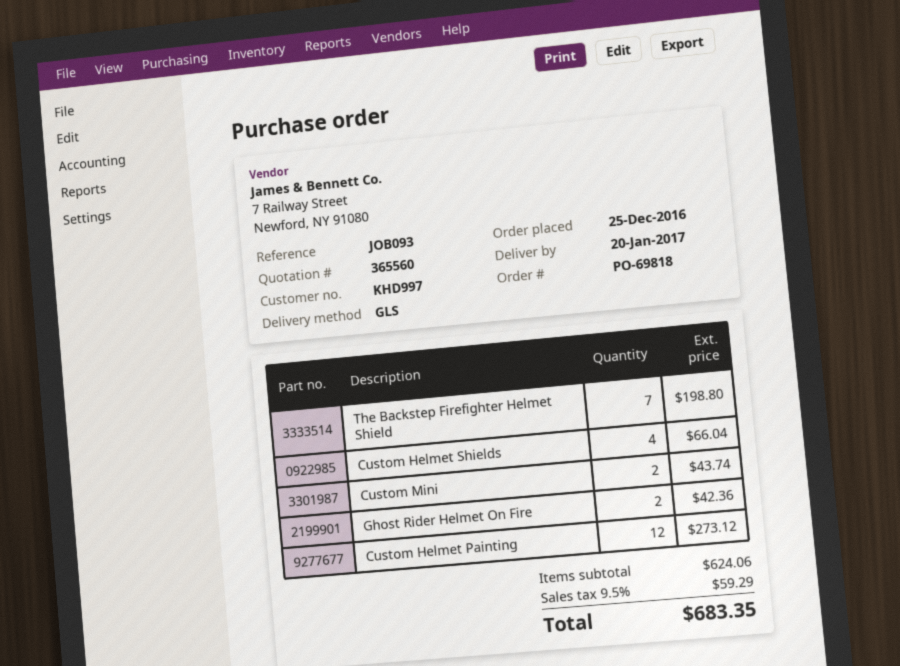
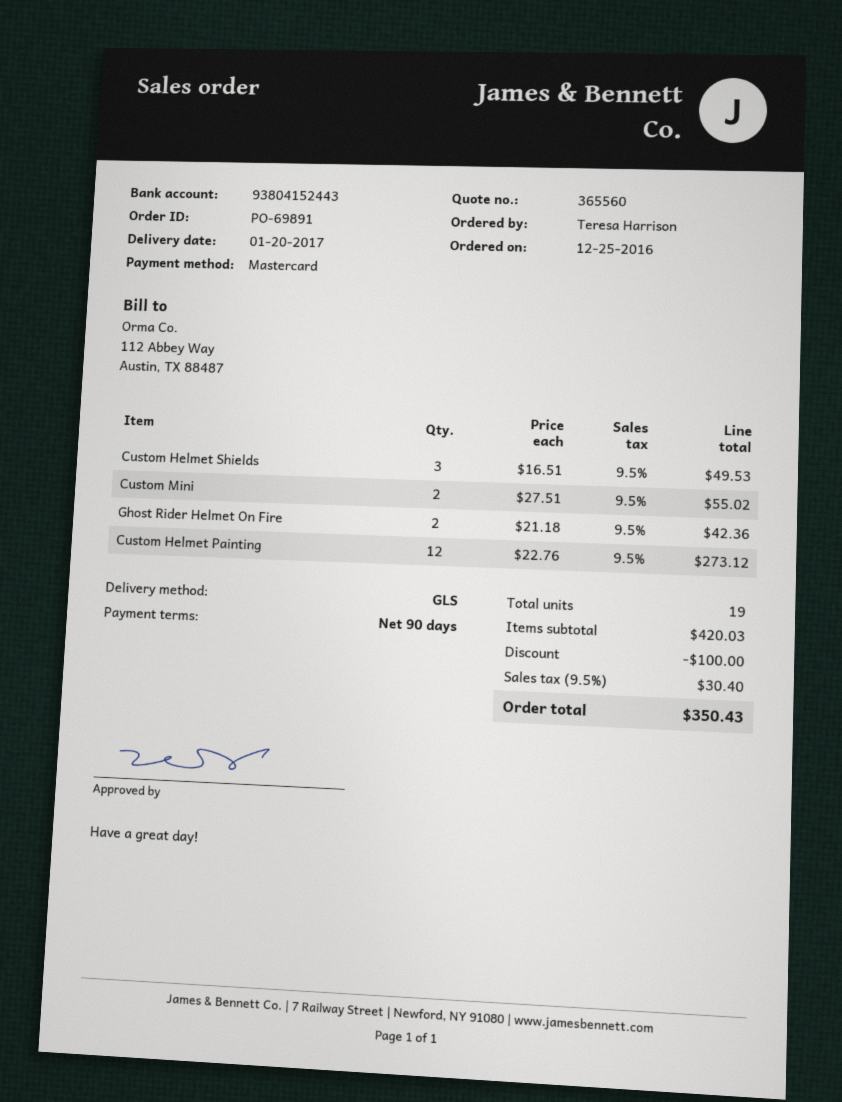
order number: PO-69818 -> PO-69891
The Backstep Firefighter Helmet Shield: 7 for 198.80 -> none
Custom Helmet Shields: 4 for 66.04 -> 3 for 49.53
Custom Mini: 2 for 43.74 -> 2 for 55.02
subtotal: 624.06 -> 420.03
discount: none -> 100.00
tax: 9.5% = 59.29 -> 9.5% = 30.40
total: 683.35 -> 350.43

